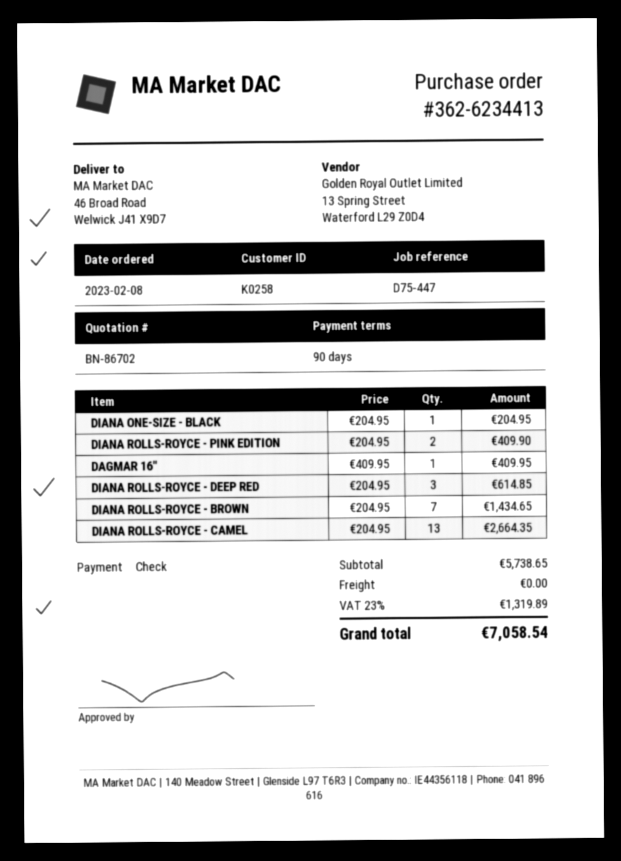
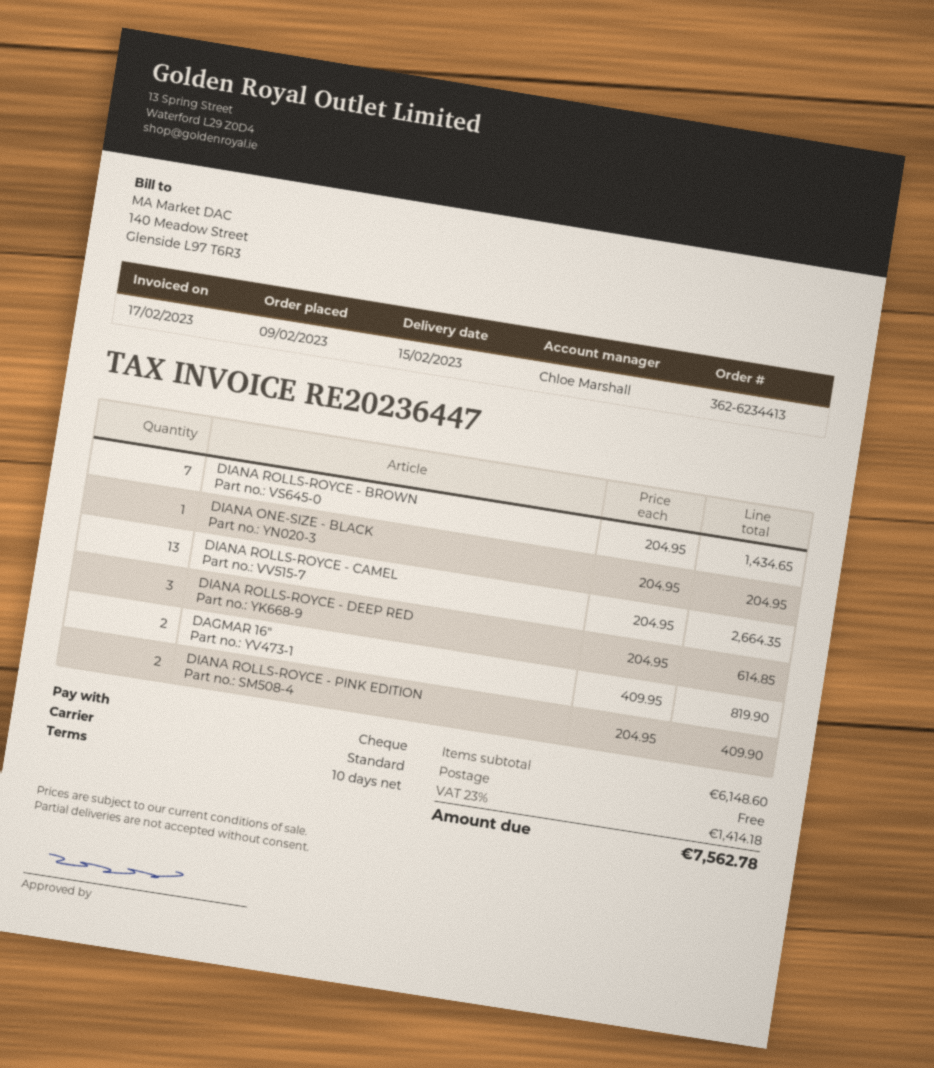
order date: 2023-02-08 -> 2023-02-09
payment terms: 90 days -> 10 days
DAGMAR 16": 1 x 409.95 = 409.95 -> 2 x 409.95 = 819.90
subtotal: 5738.65 -> 6148.60
tax: 23% = 1319.89 -> 23% = 1414.18
total: 7058.54 -> 7562.78

